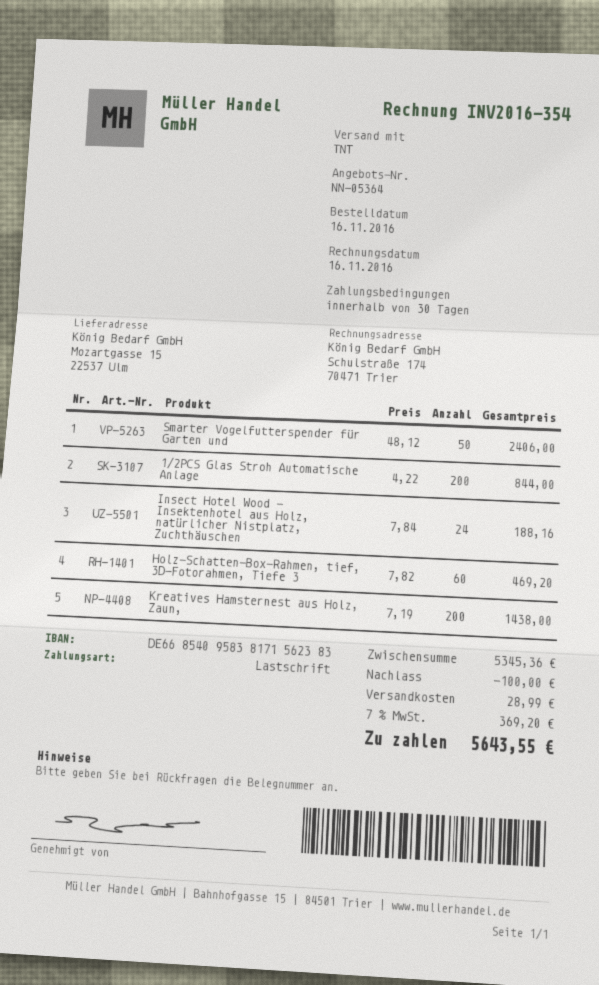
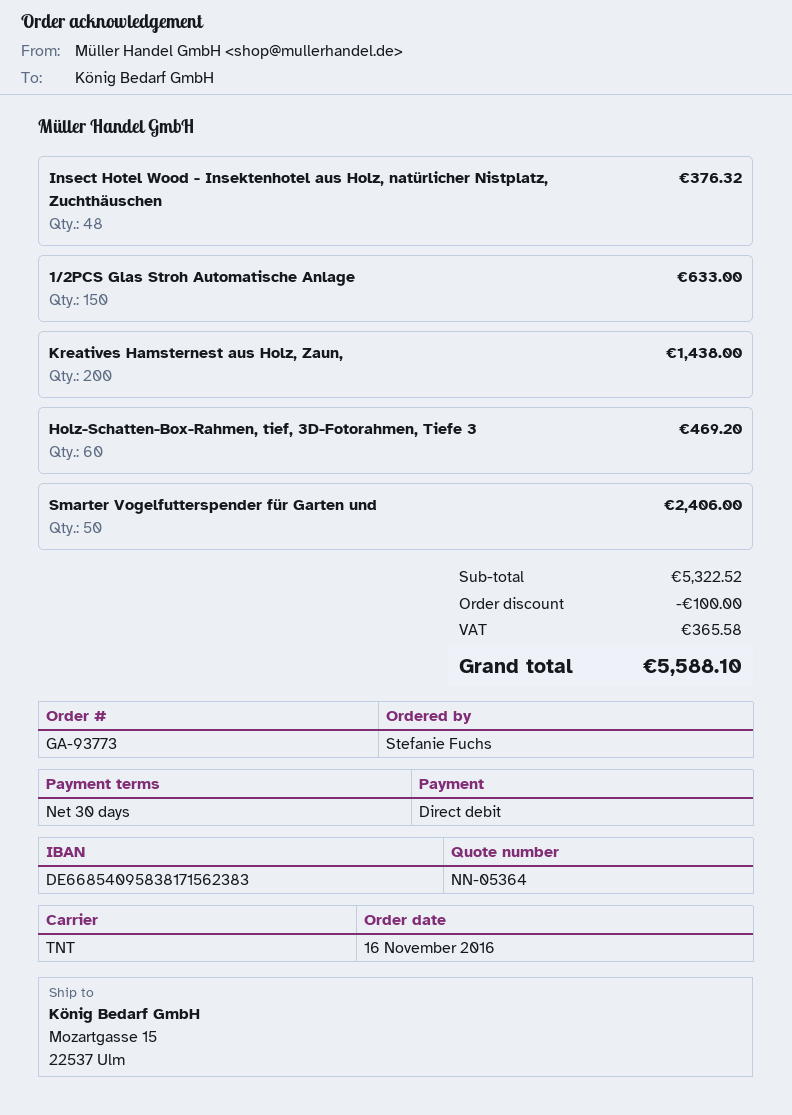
1/2PCS Glas Stroh Automatische Anlage: 200 for 844.00 -> 150 for 633.00
Insect Hotel Wood - Insektenhotel aus Holz, natürlicher Nistplatz, Zuchthäuschen: 24 for 188.16 -> 48 for 376.32
subtotal: 5345.36 -> 5322.52
shipping: 28.99 -> none
tax: 369.20 -> 365.58
total: 5643.55 -> 5588.10

